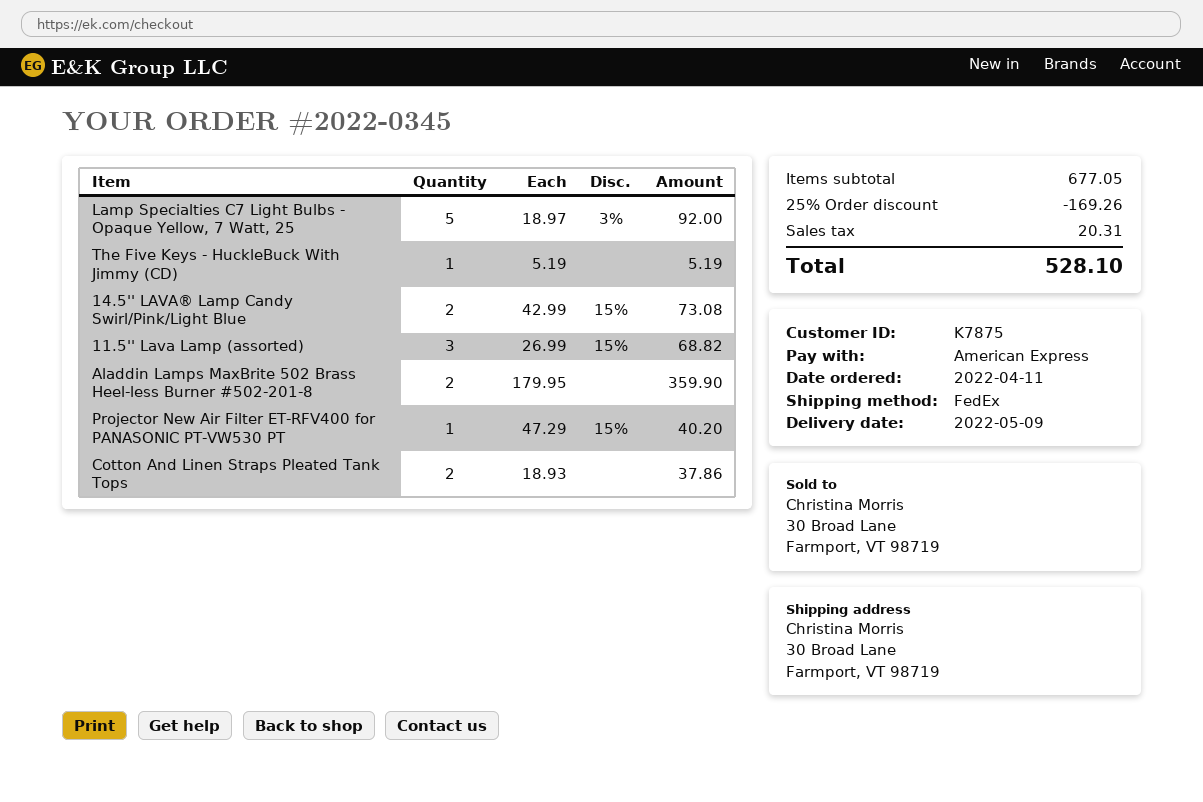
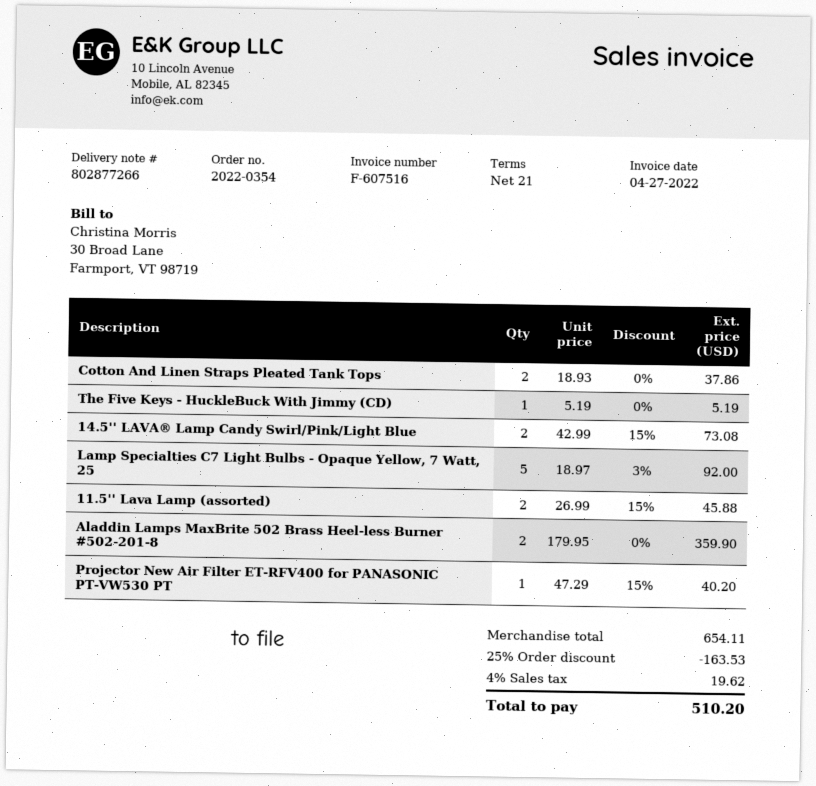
order number: 2022-0345 -> 2022-0354
11.5'' Lava Lamp (assorted): 3 x 26.99 - 15% = 68.82 -> 2 x 26.99 - 15% = 45.88
subtotal: 677.05 -> 654.11
discount: 25% = 169.26 -> 25% = 163.53
tax: 20.31 -> 19.62
total: 528.10 -> 510.20

